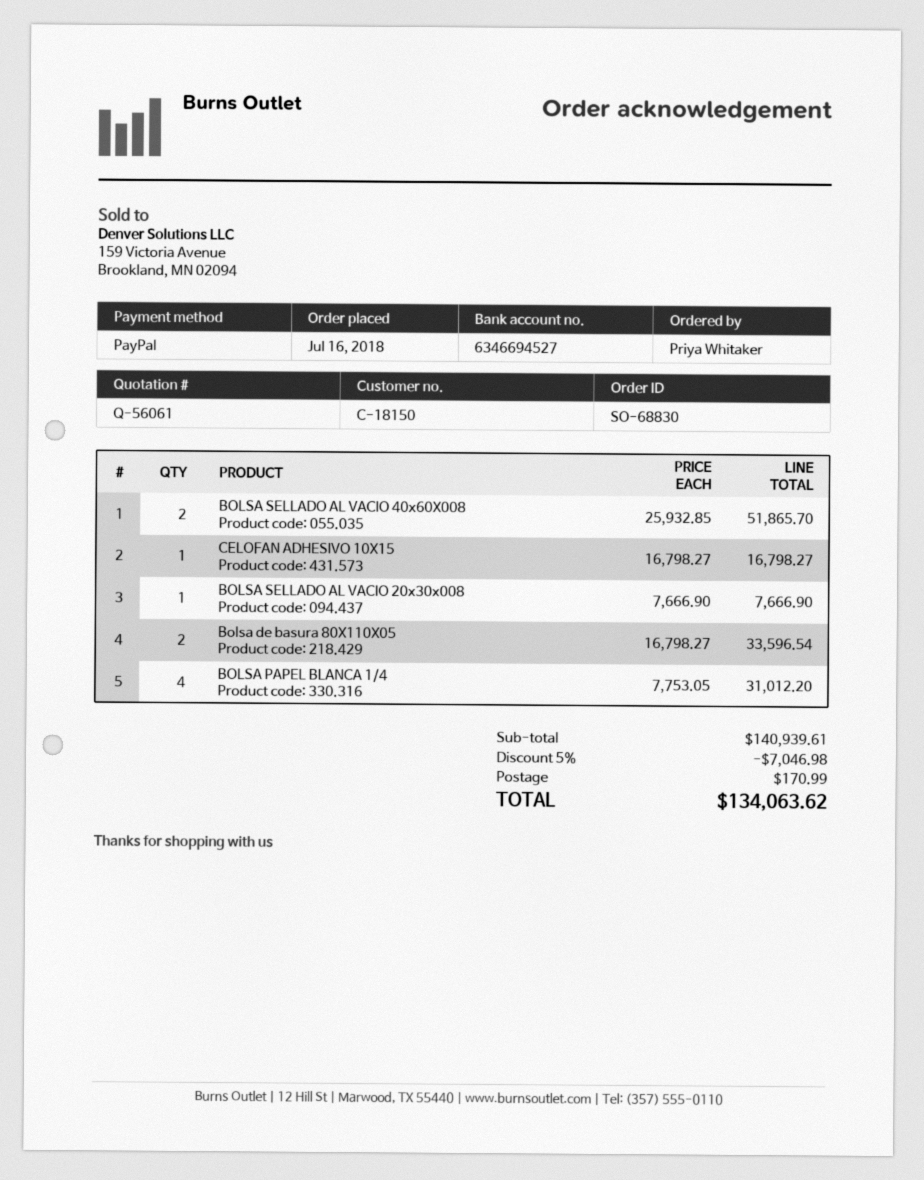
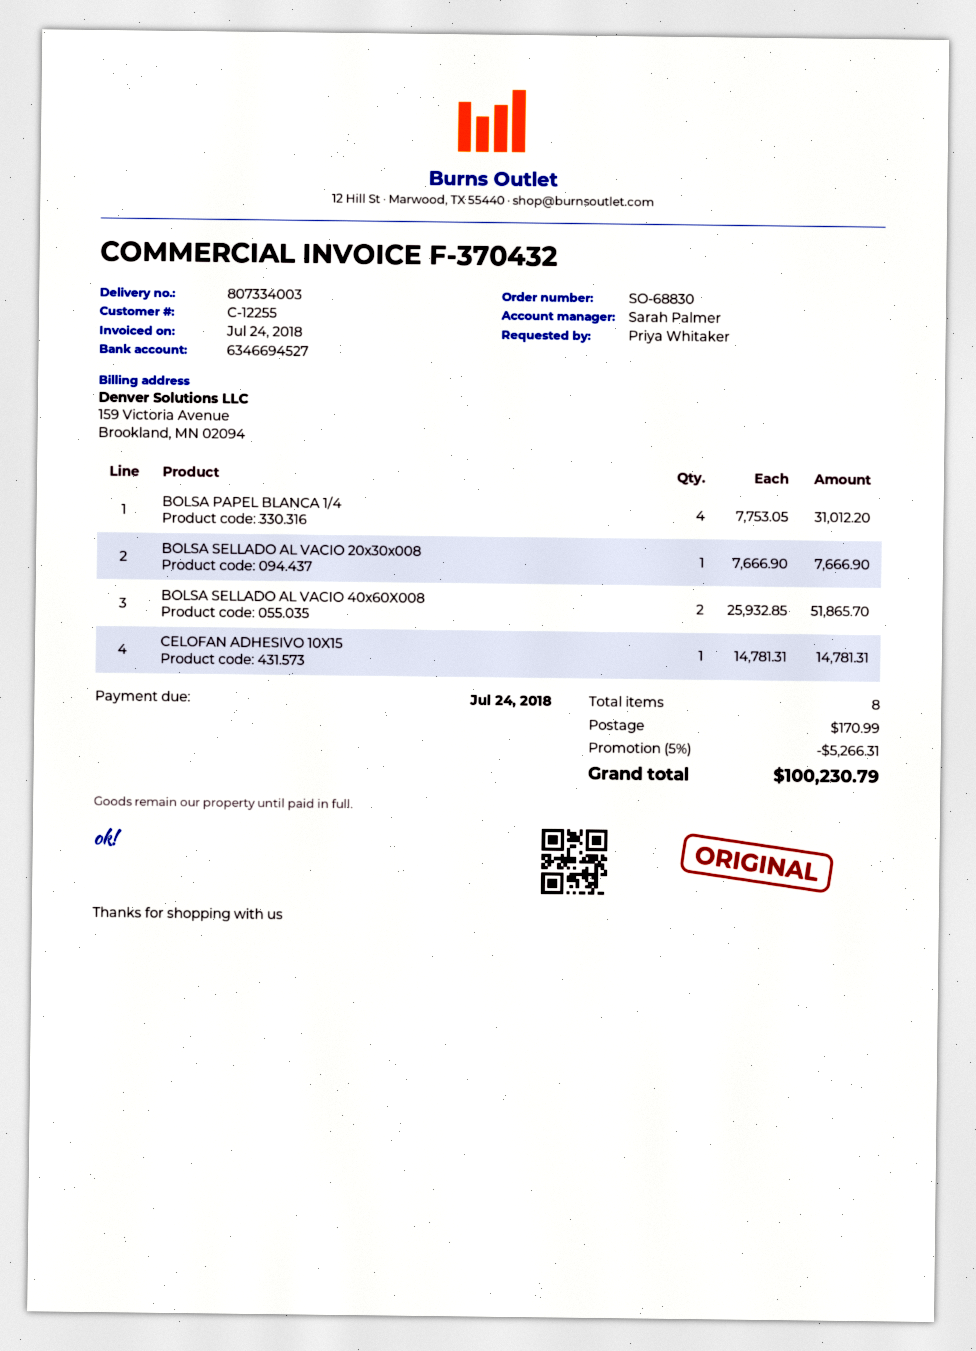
customer number: C-18150 -> C-12255
CELOFAN ADHESIVO 10X15: 1 x 16798.27 = 16798.27 -> 1 x 14781.31 = 14781.31
Bolsa de basura 80X110X05: 2 x 16798.27 = 33596.54 -> none
discount: 5% = 7046.98 -> 5% = 5266.31
total: 134063.62 -> 100230.79

